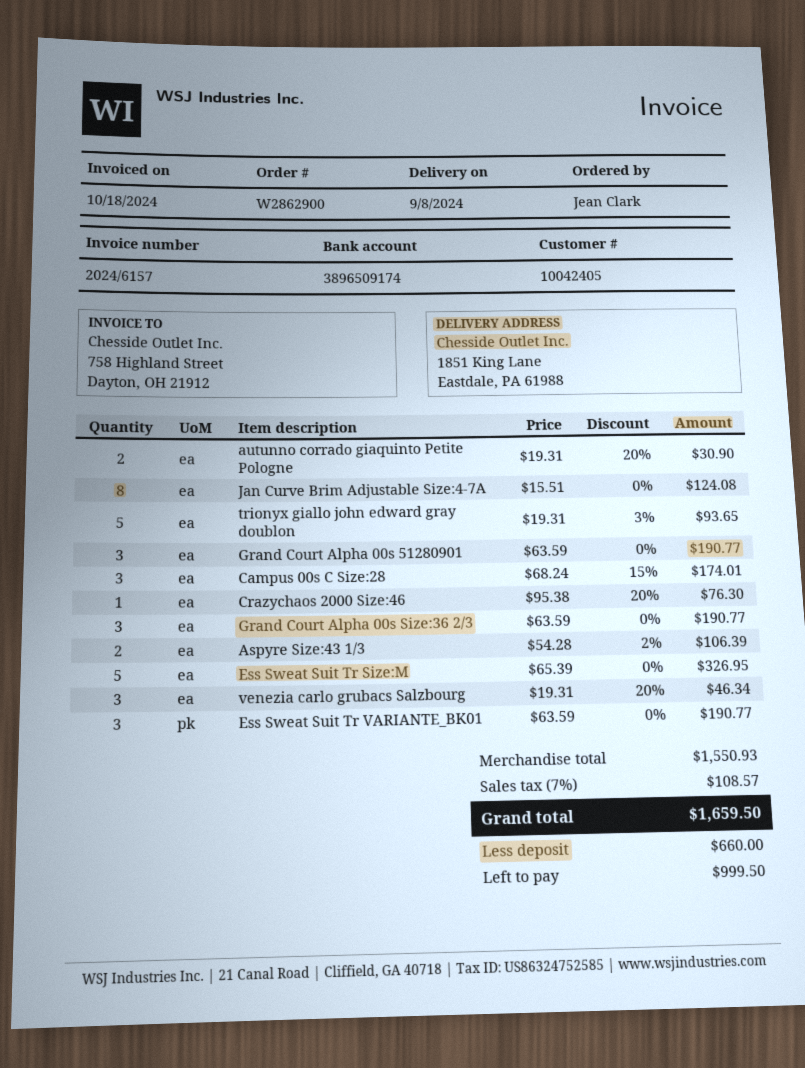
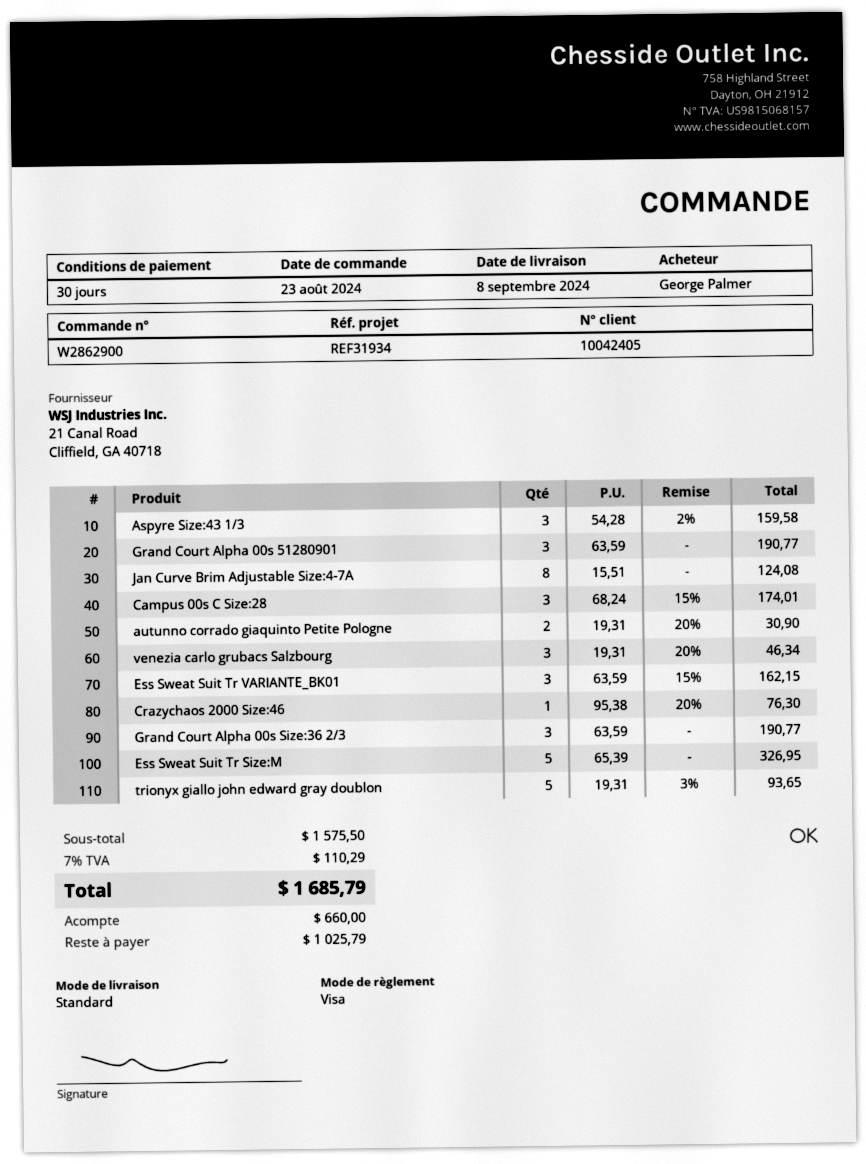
ordered by: Jean Clark -> George Palmer
Aspyre Size:43 1/3: 2 x 54.28 - 2% = 106.39 -> 3 x 54.28 - 2% = 159.58
Ess Sweat Suit Tr VARIANTE_BK01: 3 x 63.59 = 190.77 -> 3 x 63.59 - 15% = 162.15
subtotal: 1550.93 -> 1575.50
tax: 7% = 108.57 -> 7% = 110.29
total: 1659.50 -> 1685.79
balance: 999.50 -> 1025.79

